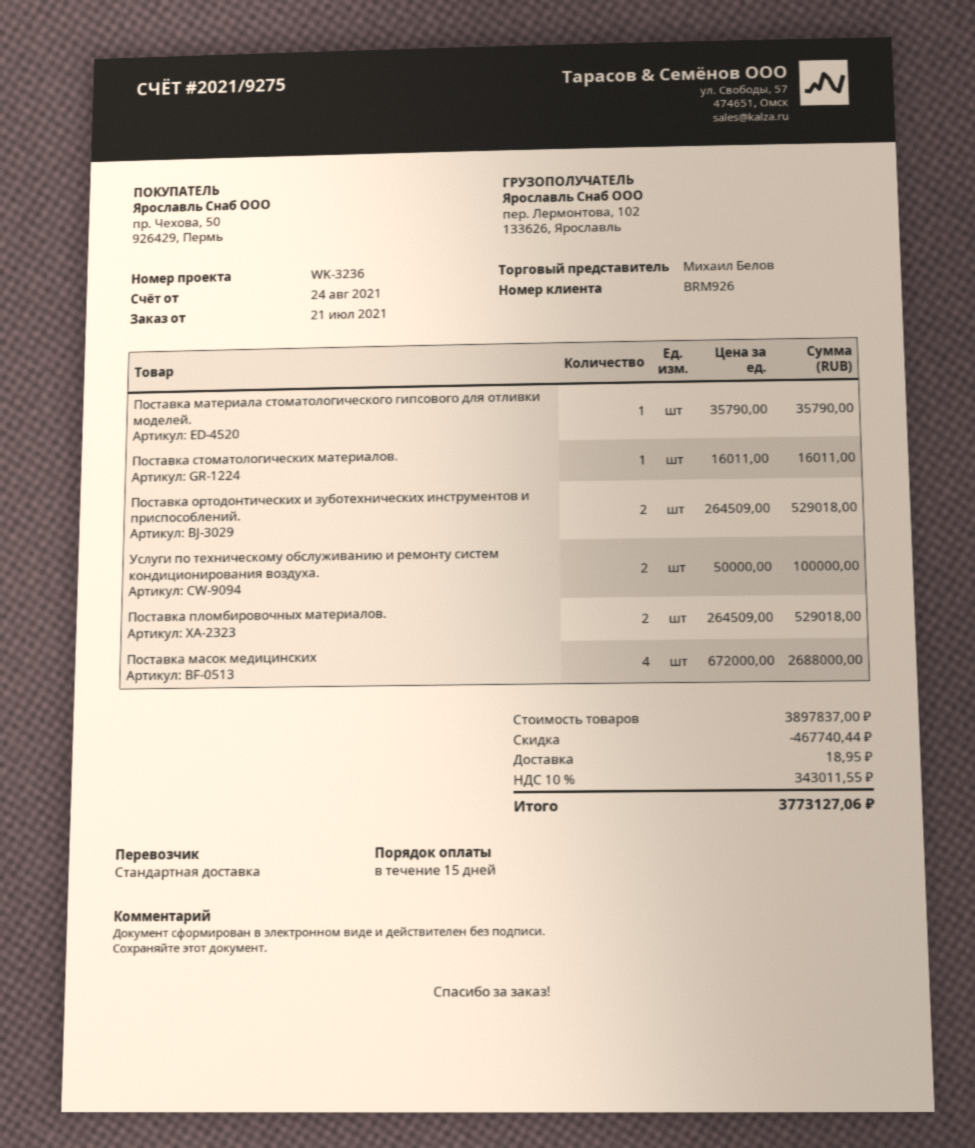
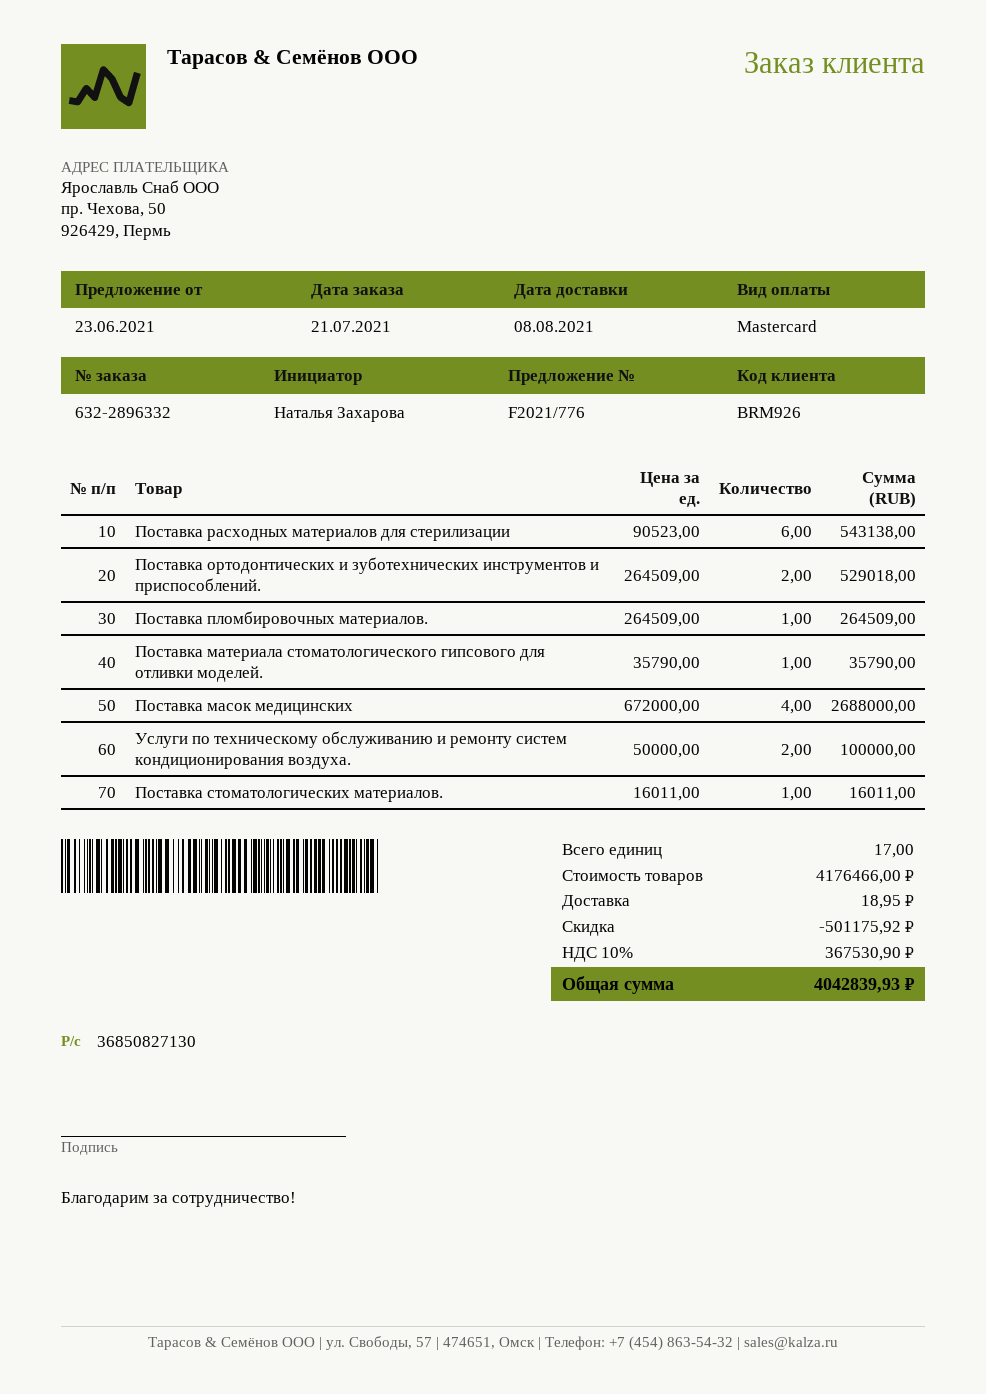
Поставка пломбировочных материалов.: 2 x 264509.00 = 529018.00 -> 1 x 264509.00 = 264509.00
Поставка расходных материалов для стерилизации: none -> 6 x 90523.00 = 543138.00
subtotal: 3897837.00 -> 4176466.00
discount: 467740.44 -> 501175.92
tax: 10% = 343011.55 -> 10% = 367530.90
total: 3773127.06 -> 4042839.93

